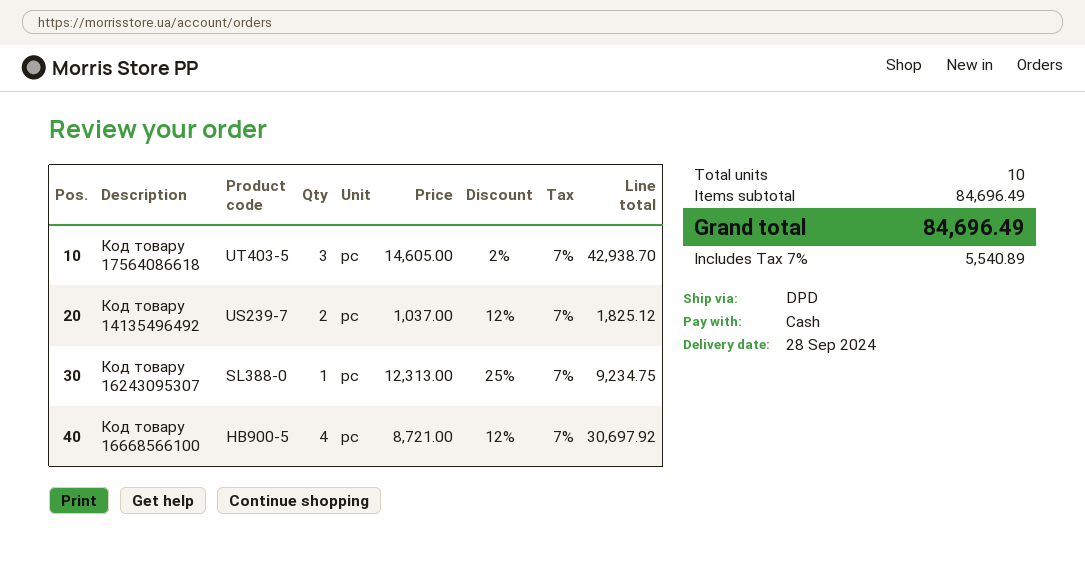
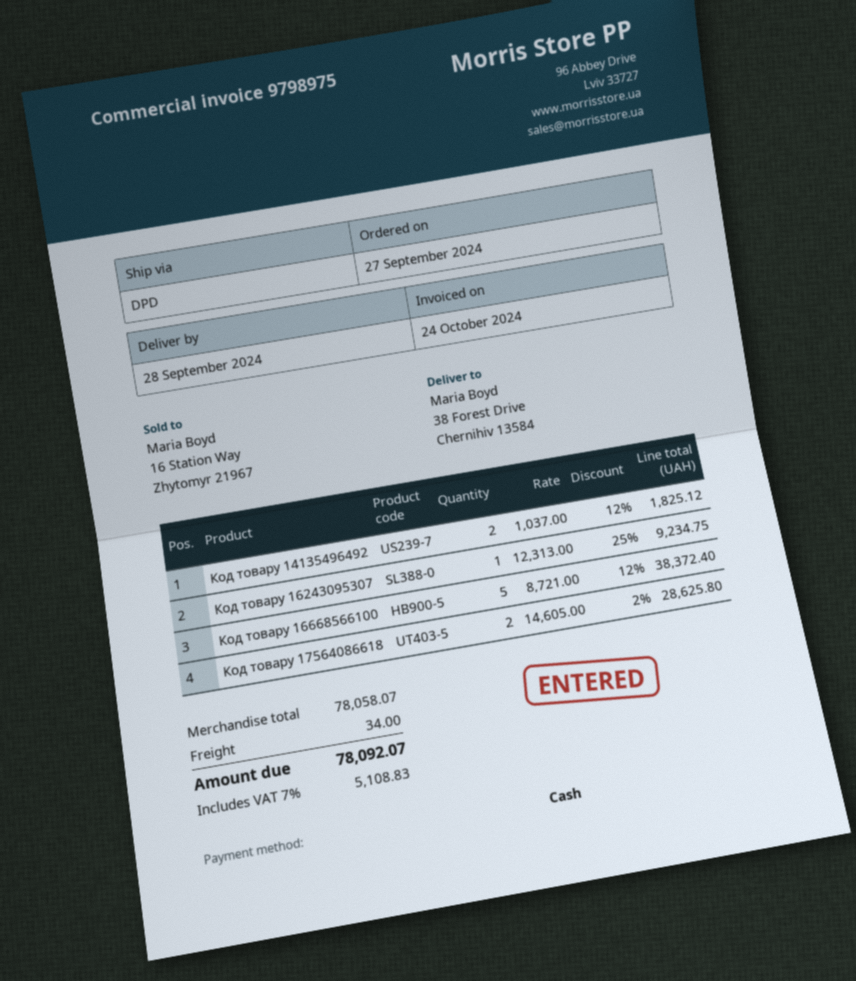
Код товару 17564086618: 3 x 14605.00 - 2% = 42938.70 -> 2 x 14605.00 - 2% = 28625.80
Код товару 16668566100: 4 x 8721.00 - 12% = 30697.92 -> 5 x 8721.00 - 12% = 38372.40
subtotal: 84696.49 -> 78058.07
shipping: none -> 34.00
tax: 7% = 5540.89 -> 7% = 5108.83
total: 84696.49 -> 78092.07

